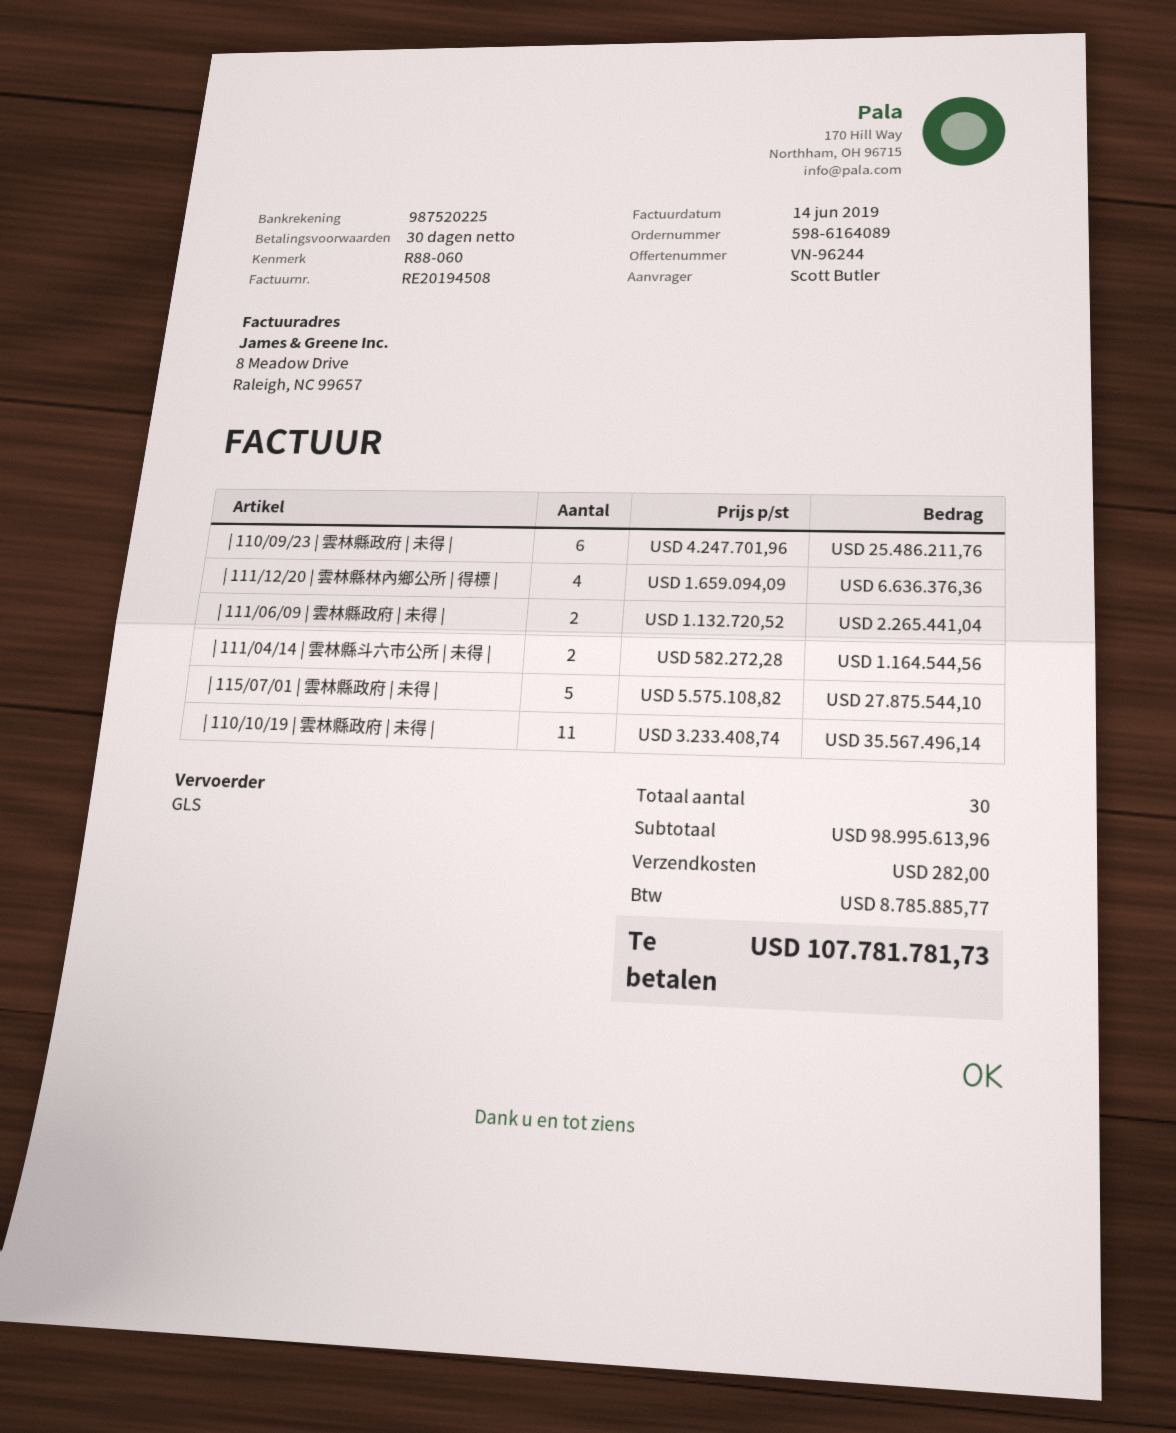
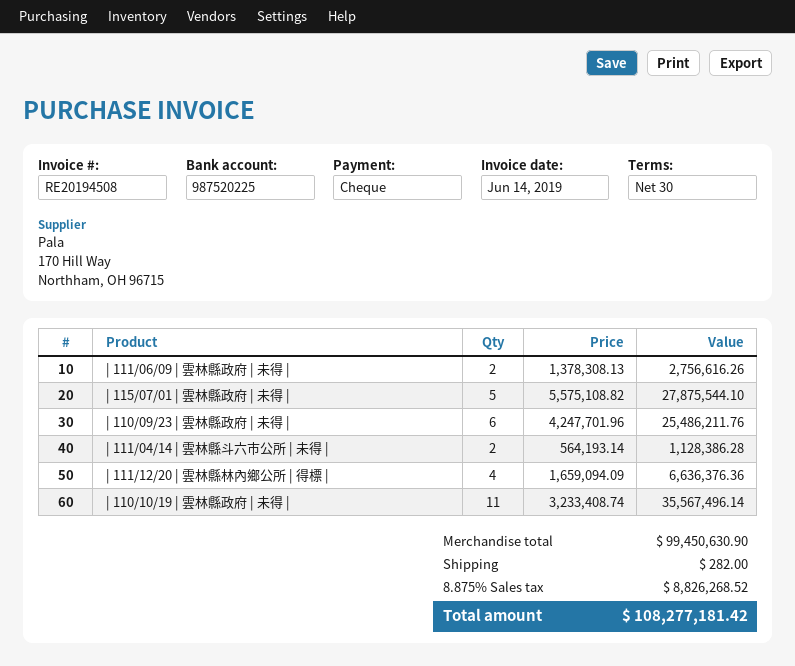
| 111/06/09 | 雲林縣政府 | 未得 |: 2 x 1132720.52 = 2265441.04 -> 2 x 1378308.13 = 2756616.26
| 111/04/14 | 雲林縣斗六市公所 | 未得 |: 2 x 582272.28 = 1164544.56 -> 2 x 564193.14 = 1128386.28
subtotal: 98995613.96 -> 99450630.90
tax: 8785885.77 -> 8826268.52
total: 107781781.73 -> 108277181.42

